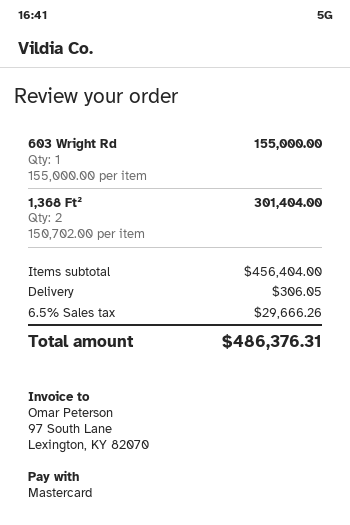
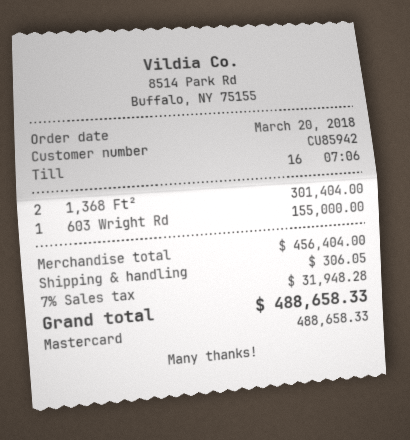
tax: 6.5% = 29666.26 -> 7% = 31948.28
total: 486376.31 -> 488658.33

